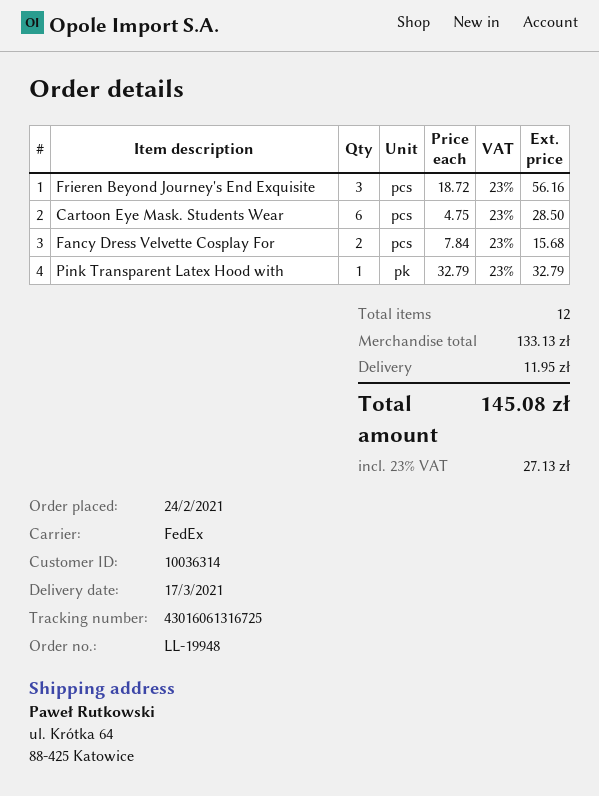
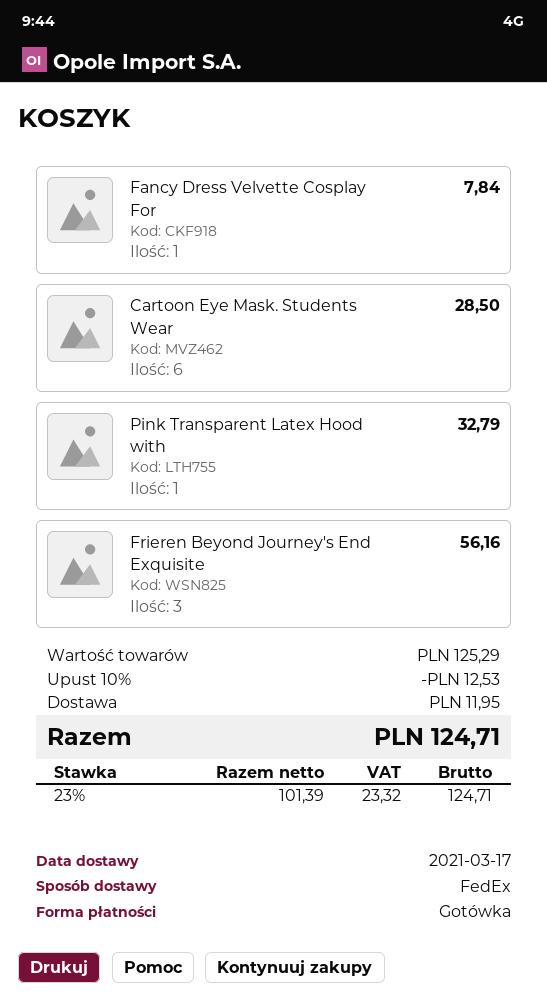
Fancy Dress Velvette Cosplay For: 2 for 15.68 -> 1 for 7.84
subtotal: 133.13 -> 125.29
discount: none -> 10% = 12.53
tax: 23% = 27.13 -> 23% = 23.32
total: 145.08 -> 124.71

